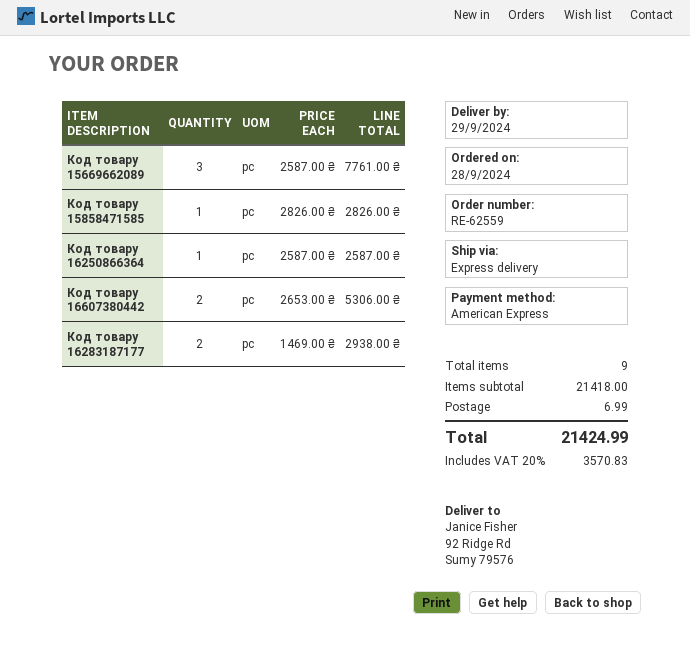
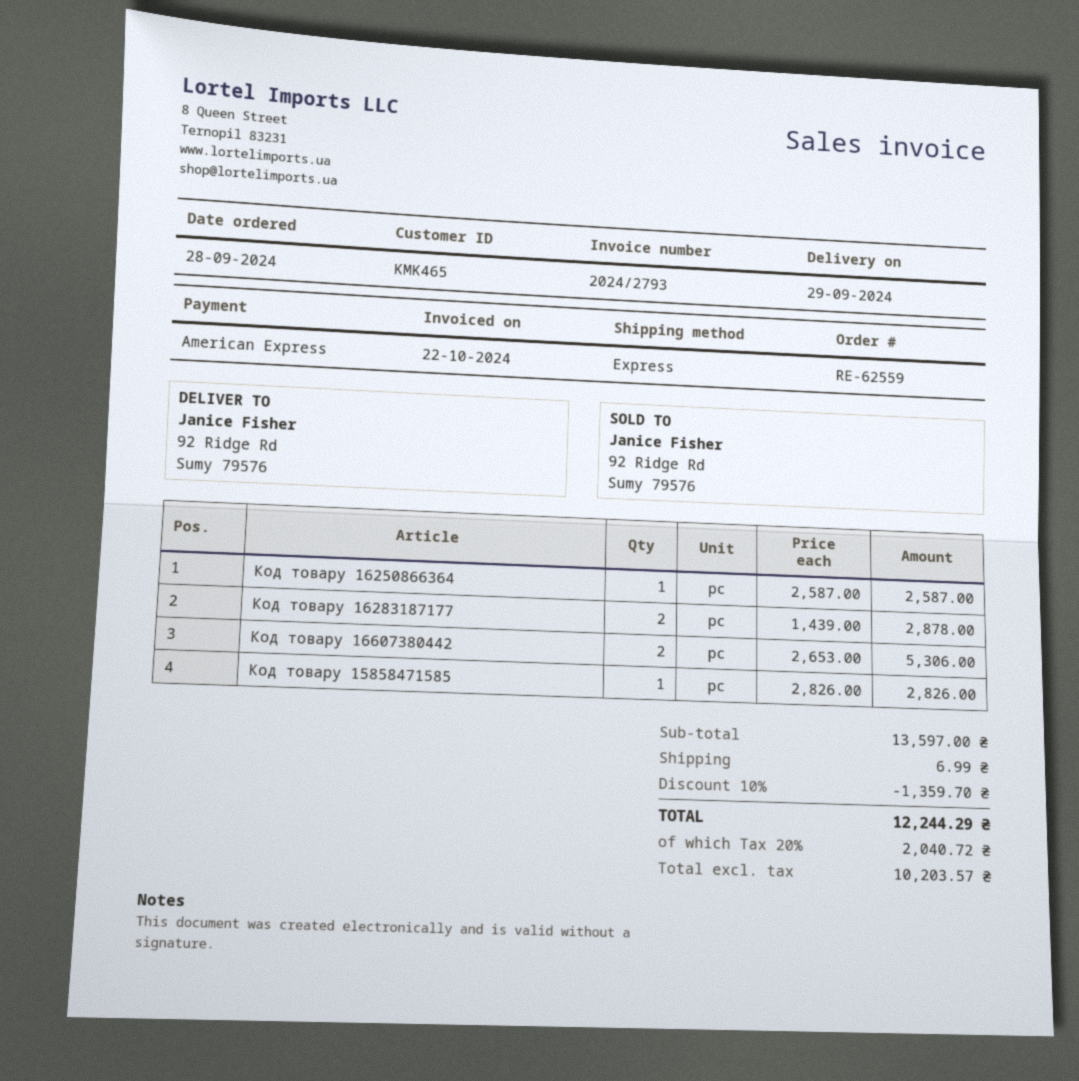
Код товару 15669662089: 3 x 2587.00 = 7761.00 -> none
Код товару 16283187177: 2 x 1469.00 = 2938.00 -> 2 x 1439.00 = 2878.00
subtotal: 21418.00 -> 13597.00
discount: none -> 10% = 1359.70
tax: 20% = 3570.83 -> 20% = 2040.72
total: 21424.99 -> 12244.29

